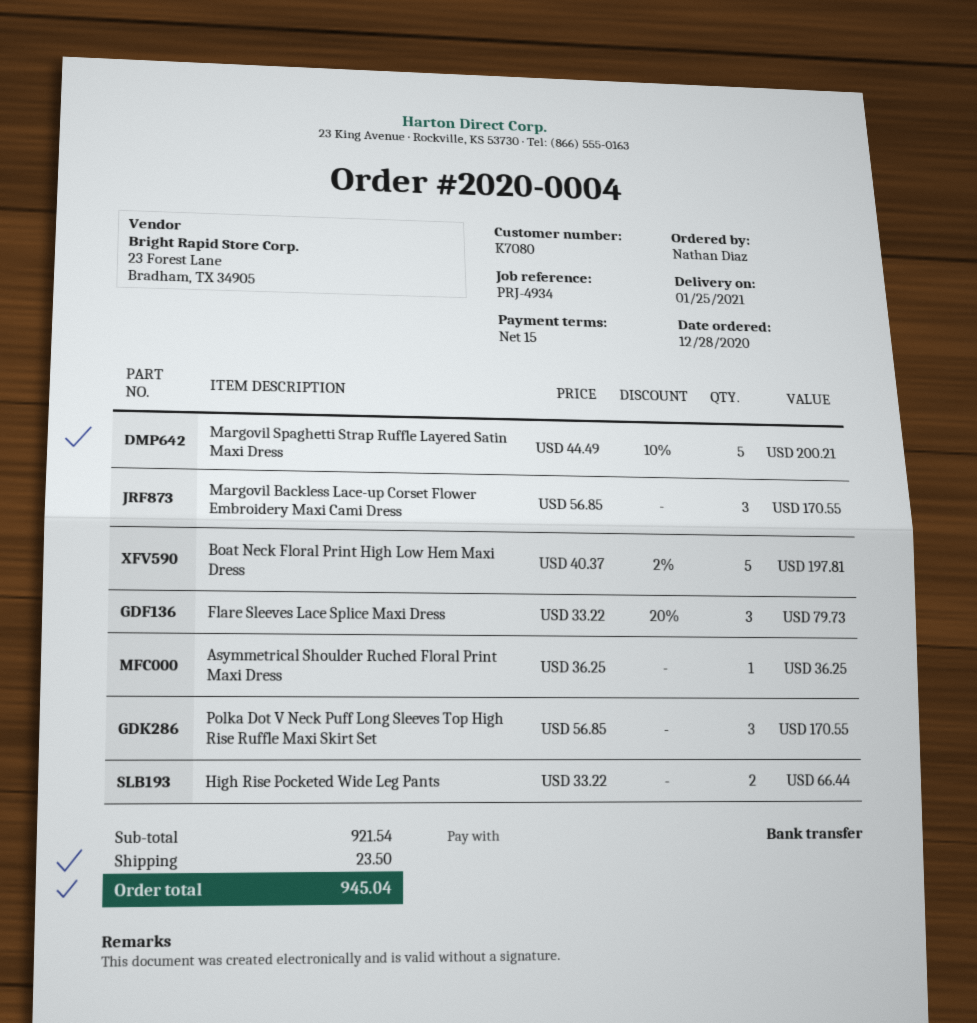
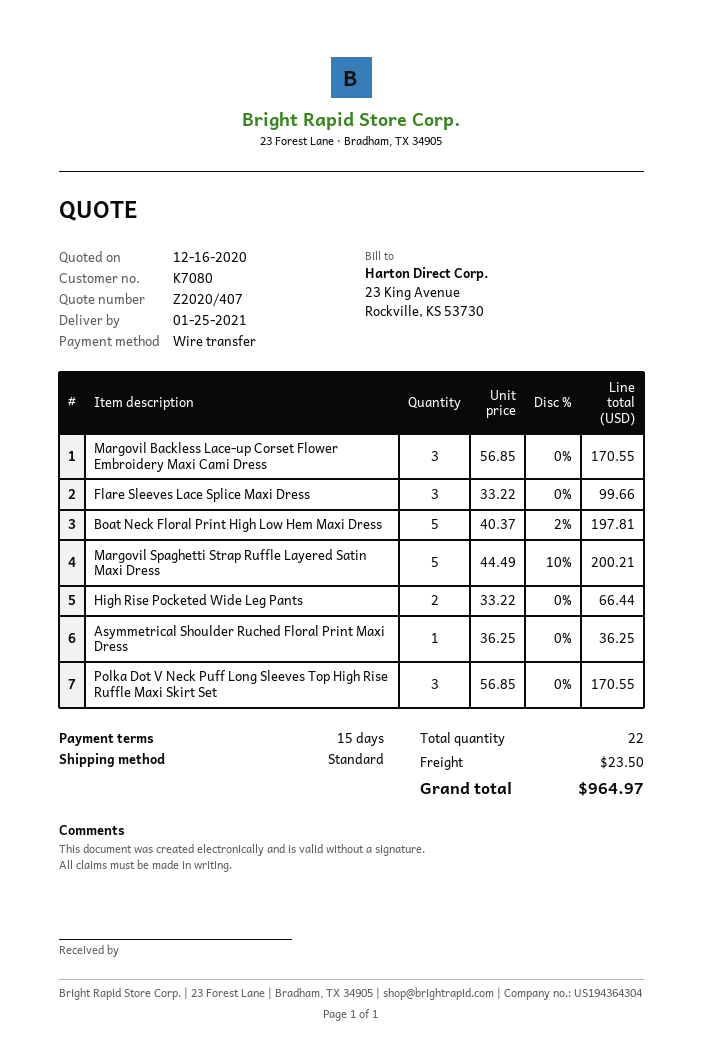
Flare Sleeves Lace Splice Maxi Dress: 3 x 33.22 - 20% = 79.73 -> 3 x 33.22 = 99.66
total: 945.04 -> 964.97

